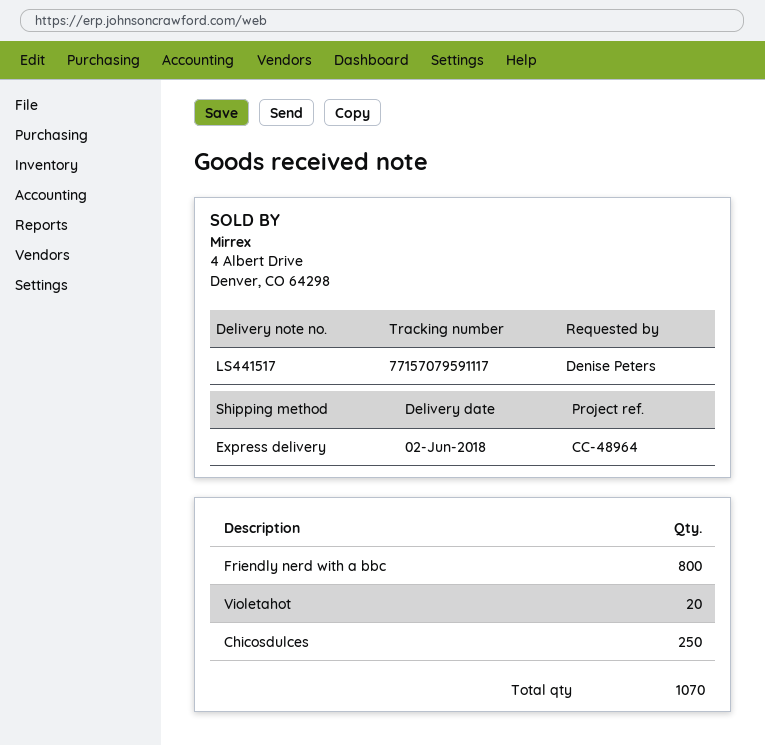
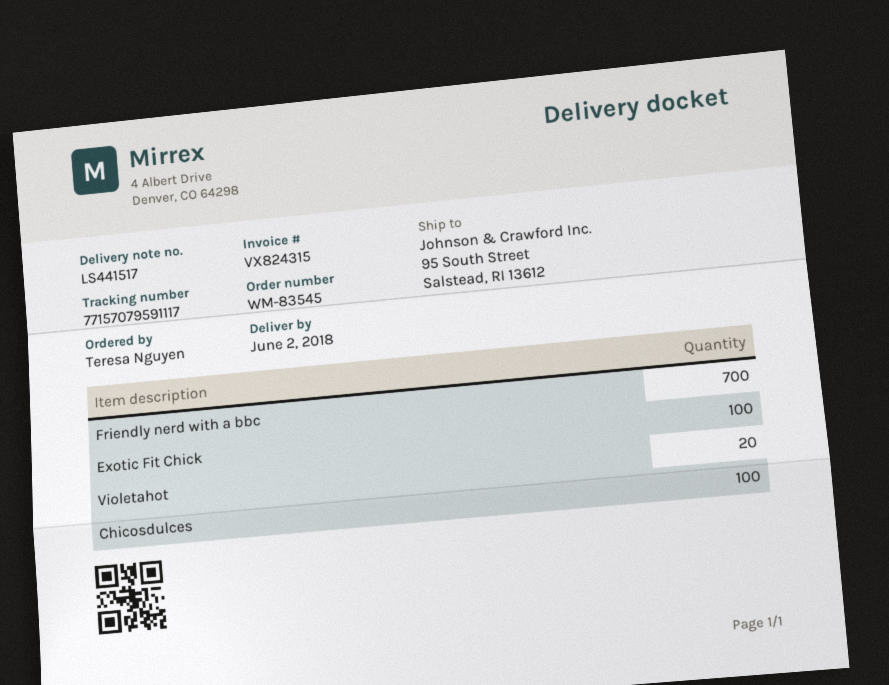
ordered by: Denise Peters -> Teresa Nguyen
Friendly nerd with a bbc: 800 -> 700
Chicosdulces: 250 -> 100
Exotic Fit Chick: none -> 100

